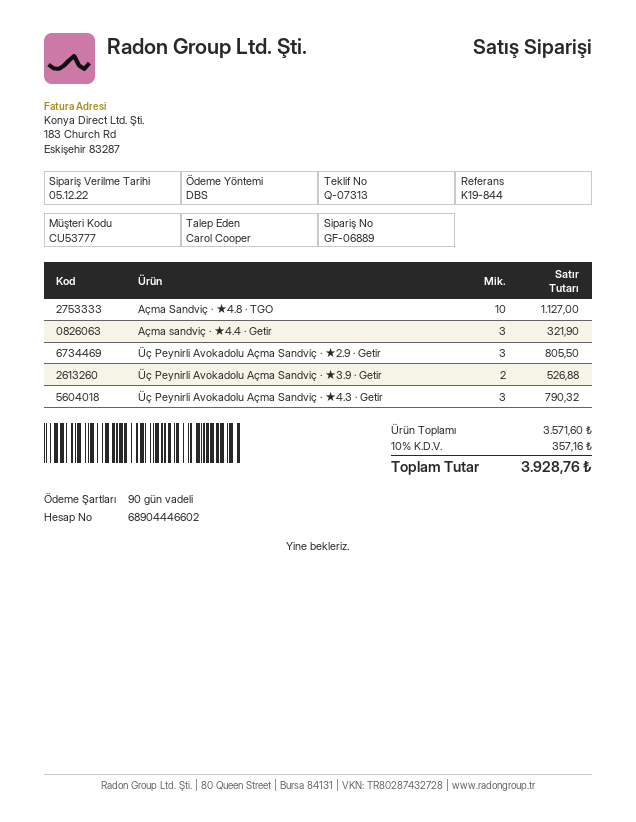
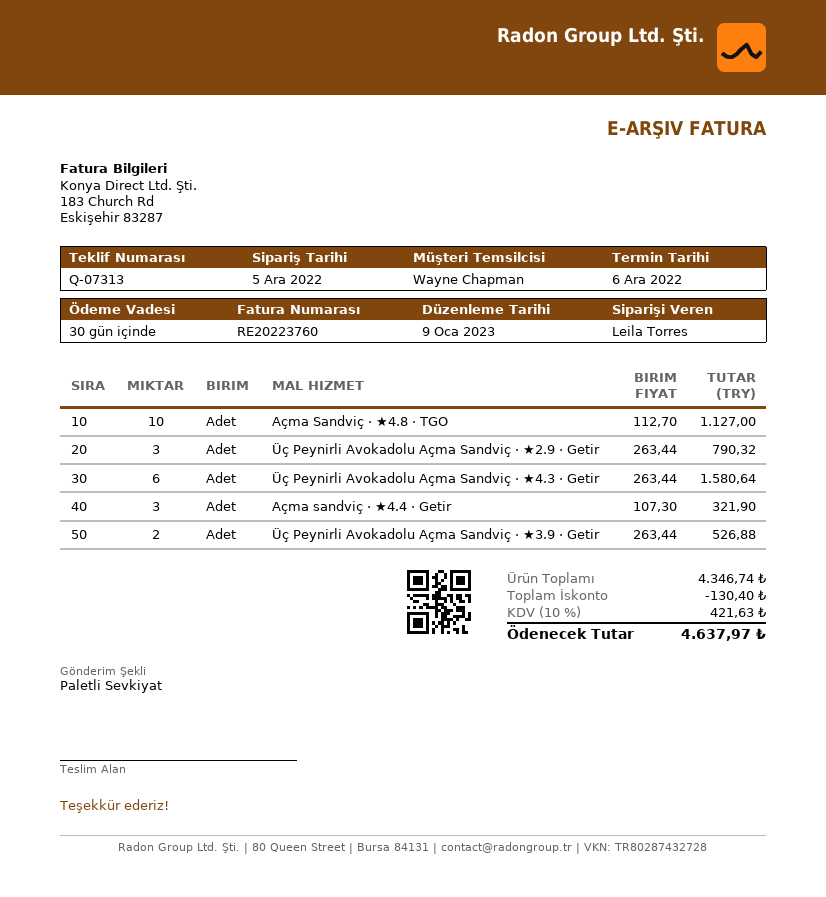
payment terms: 90 days -> 30 days
ordered by: Carol Cooper -> Leila Torres
Üç Peynirli Avokadolu Açma Sandviç · ★2.9 · Getir: 3 for 805.50 -> 3 for 790.32
Üç Peynirli Avokadolu Açma Sandviç · ★4.3 · Getir: 3 for 790.32 -> 6 for 1580.64
subtotal: 3571.60 -> 4346.74
discount: none -> 130.40
tax: 10% = 357.16 -> 10% = 421.63
total: 3928.76 -> 4637.97

